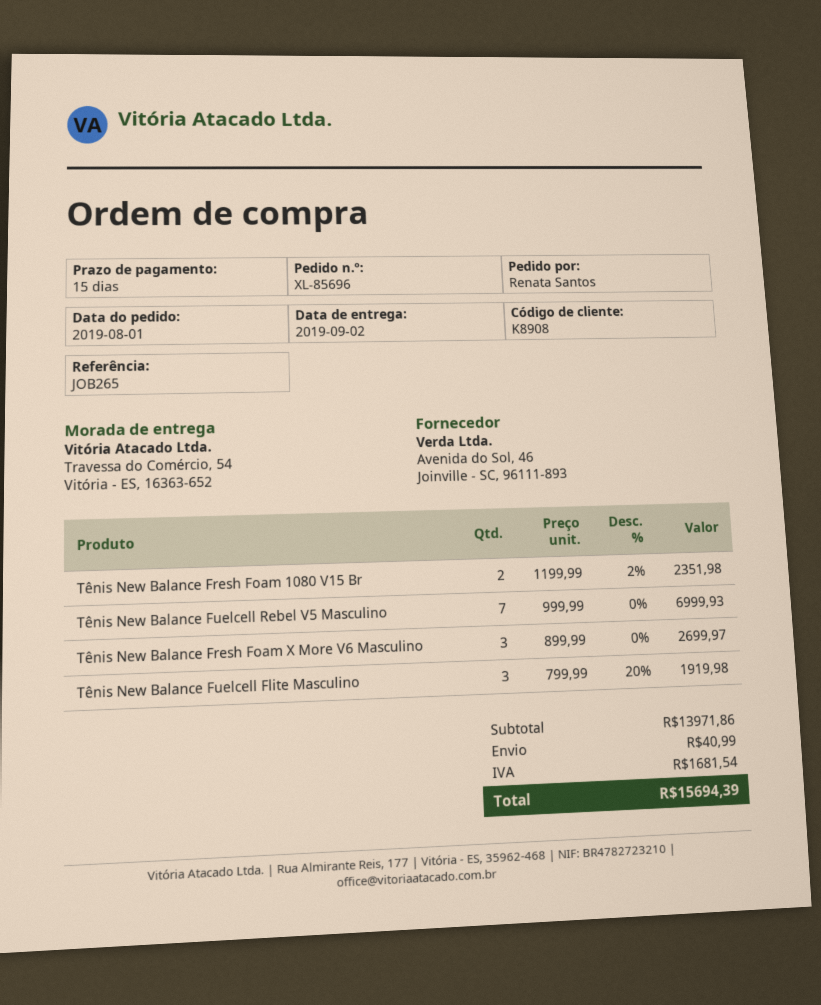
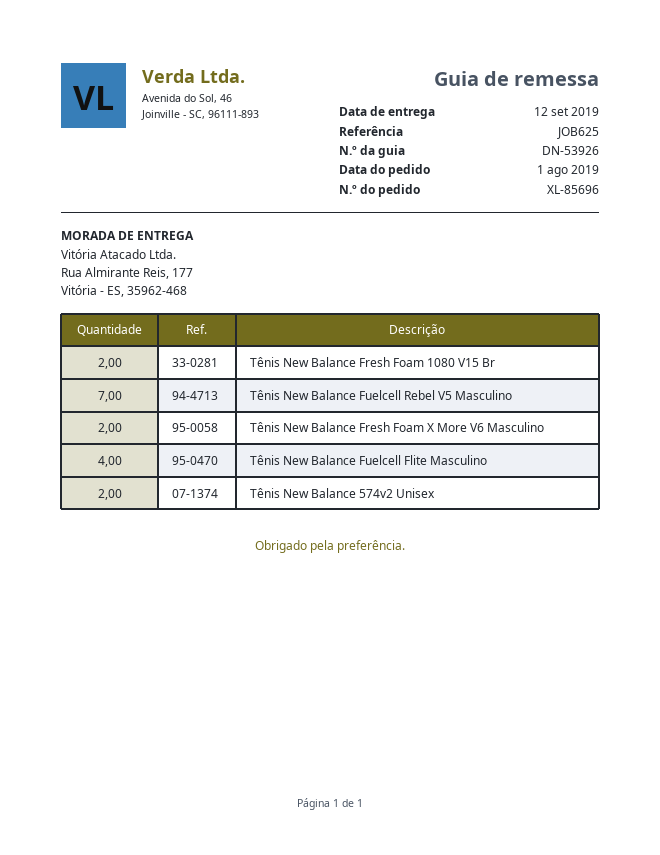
delivery date: 2019-09-02 -> 2019-09-12
reference: JOB265 -> JOB625
ship to: Travessa do Comércio, 54, Vitória - ES, 16363-652 -> Rua Almirante Reis, 177, Vitória - ES, 35962-468
Tênis New Balance Fresh Foam X More V6 Masculino: 3 -> 2
Tênis New Balance Fuelcell Flite Masculino: 3 -> 4
Tênis New Balance 574v2 Unisex: none -> 2

